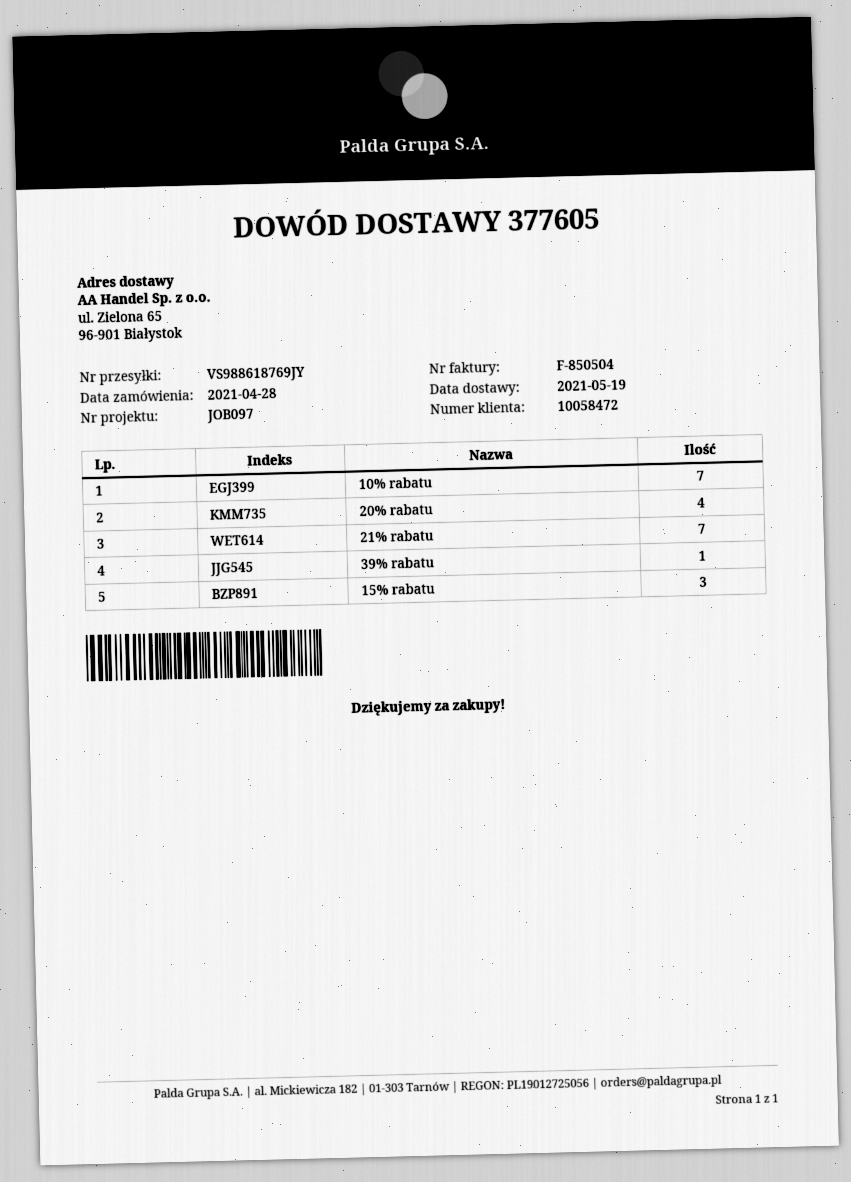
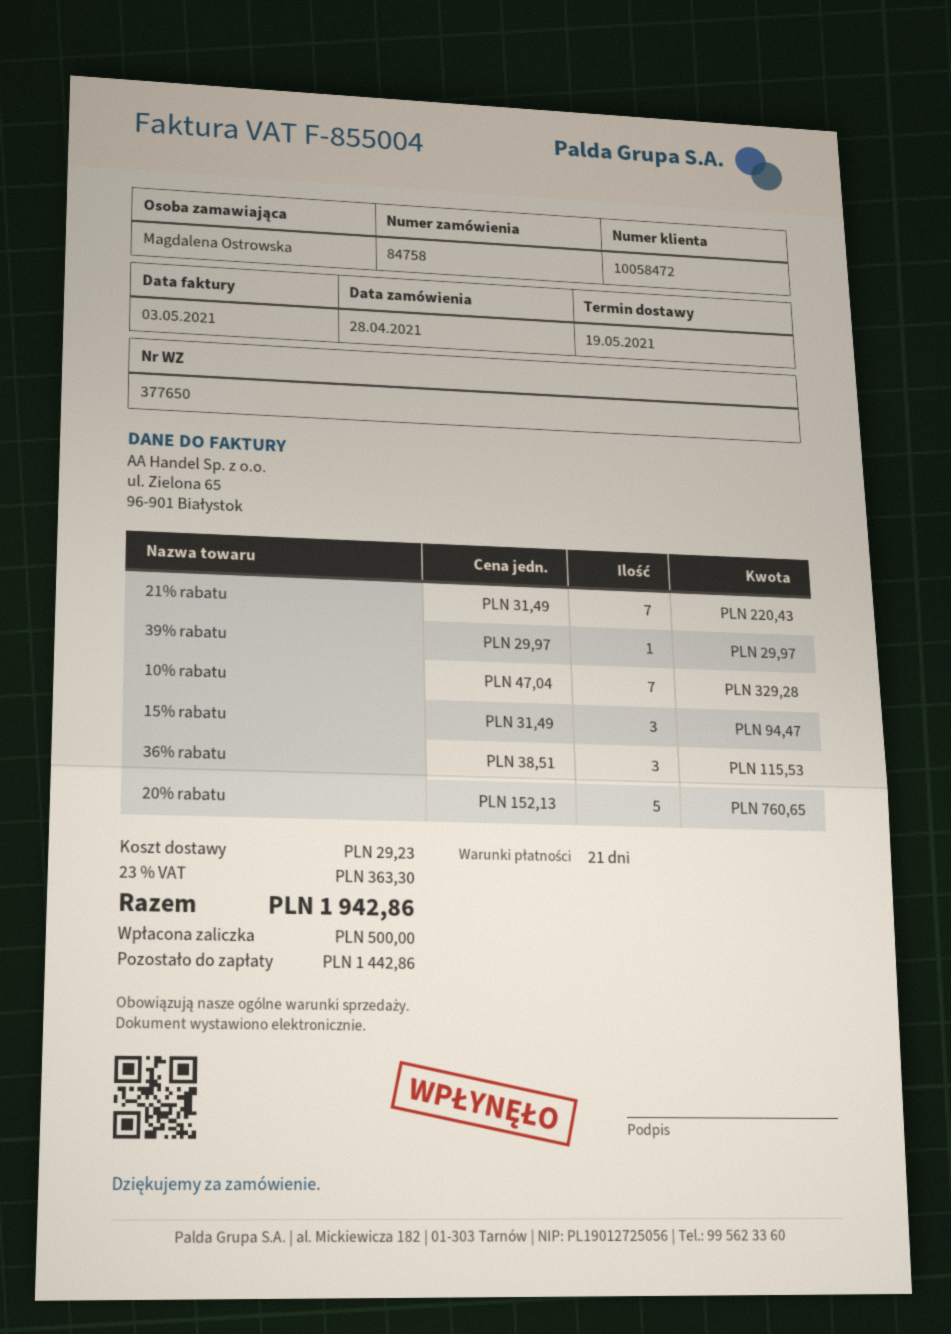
delivery note number: 377605 -> 377650
invoice number: F-850504 -> F-855004
20% rabatu: 4 -> 5
36% rabatu: none -> 3

